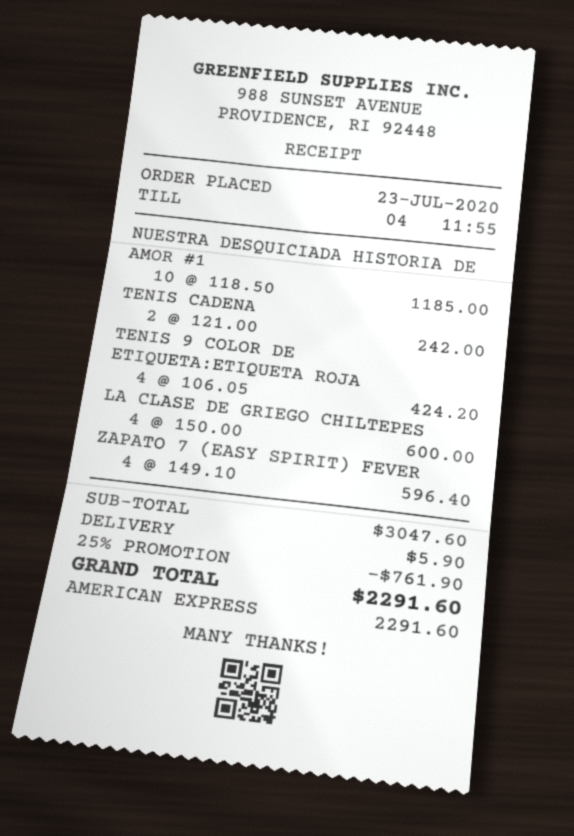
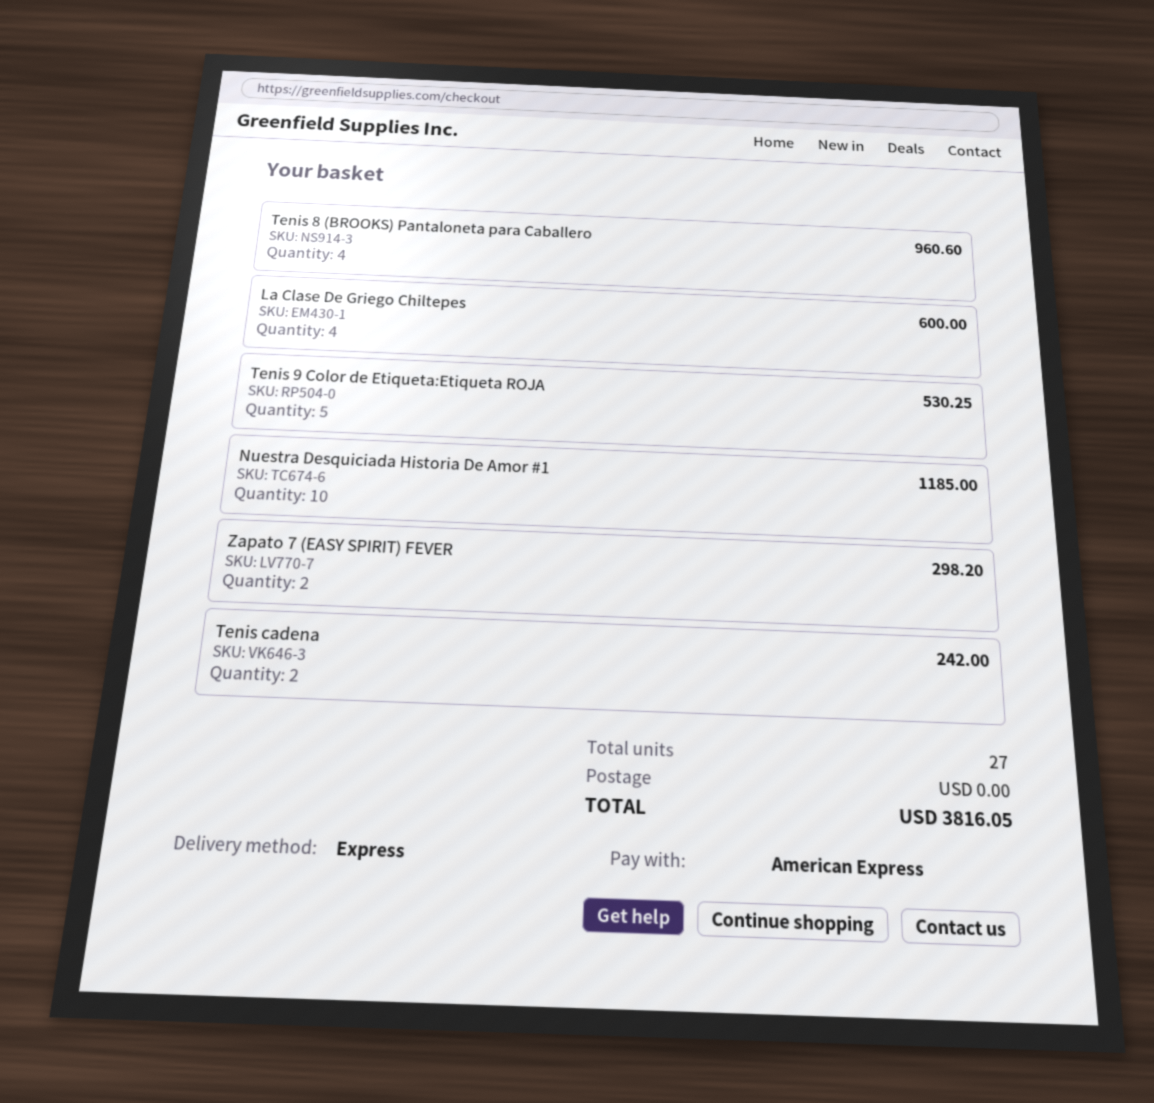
TENIS 9 COLOR DE ETIQUETA:ETIQUETA ROJA: 4 for 424.20 -> 5 for 530.25
ZAPATO 7 (EASY SPIRIT) FEVER: 4 for 596.40 -> 2 for 298.20
Tenis 8 (BROOKS) Pantaloneta para Caballero: none -> 4 for 960.60
discount: 25% = 761.90 -> none
shipping: 5.90 -> 0.00
total: 2291.60 -> 3816.05

